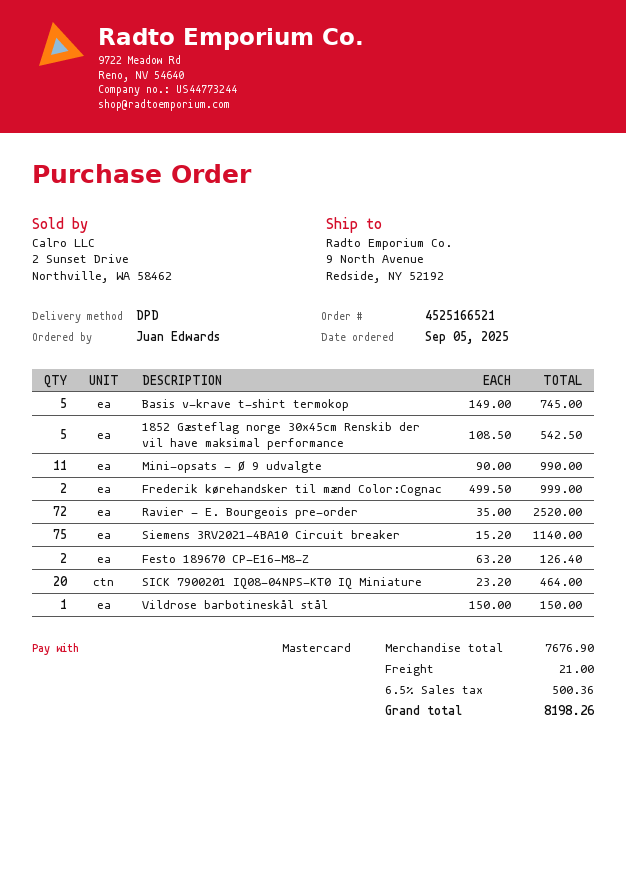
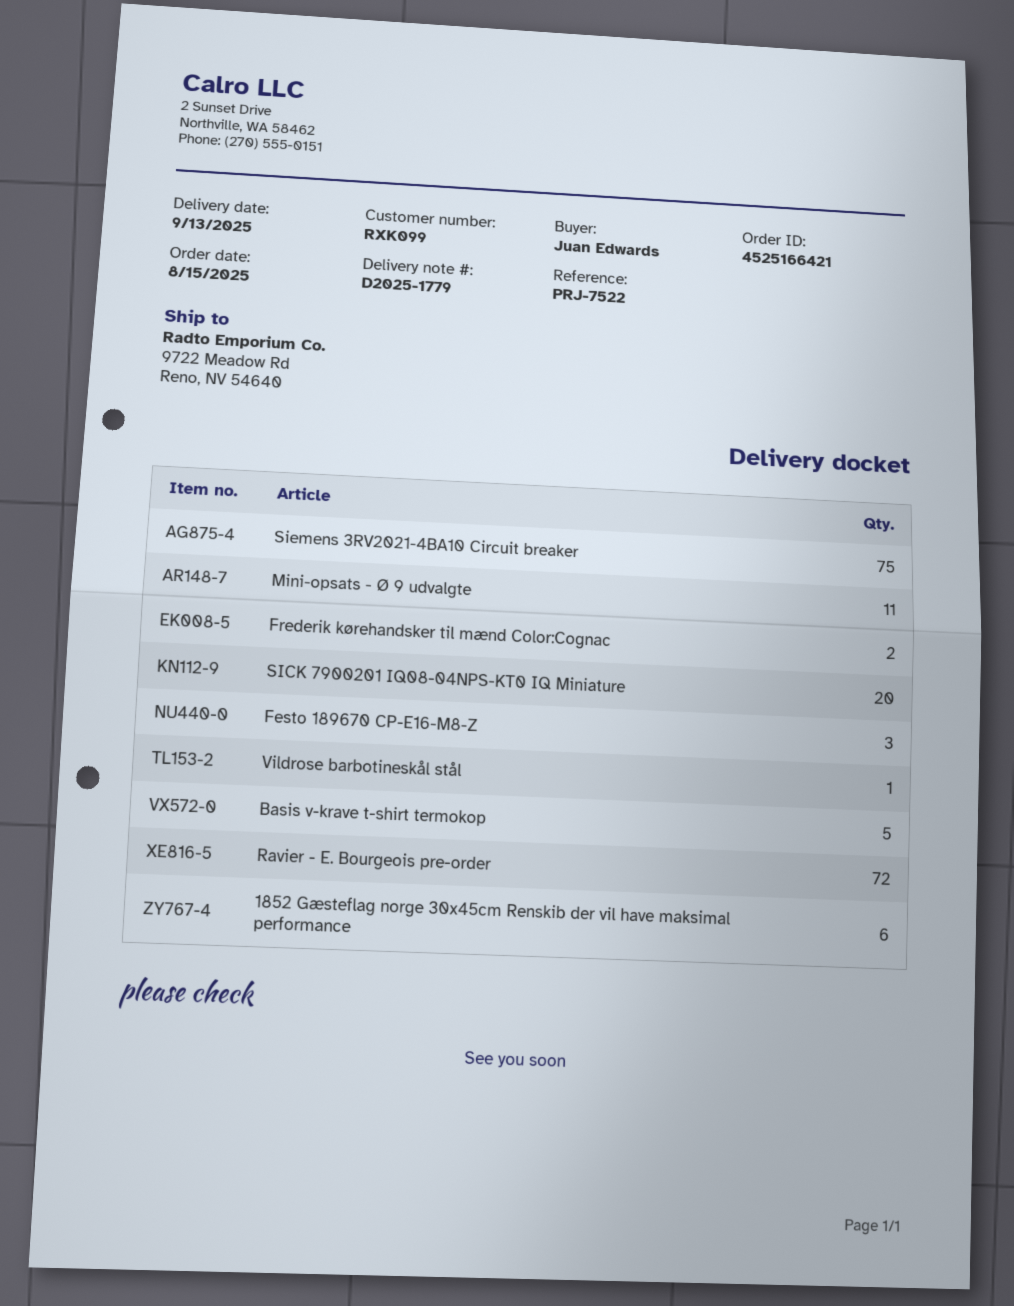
order number: 4525166521 -> 4525166421
order date: 2025-09-05 -> 2025-08-15
ship to: 9 North Avenue, Redside, NY 52192 -> 9722 Meadow Rd, Reno, NV 54640
1852 Gæsteflag norge 30x45cm Renskib der vil have maksimal performance: 5 -> 6
Festo 189670 CP-E16-M8-Z: 2 -> 3

